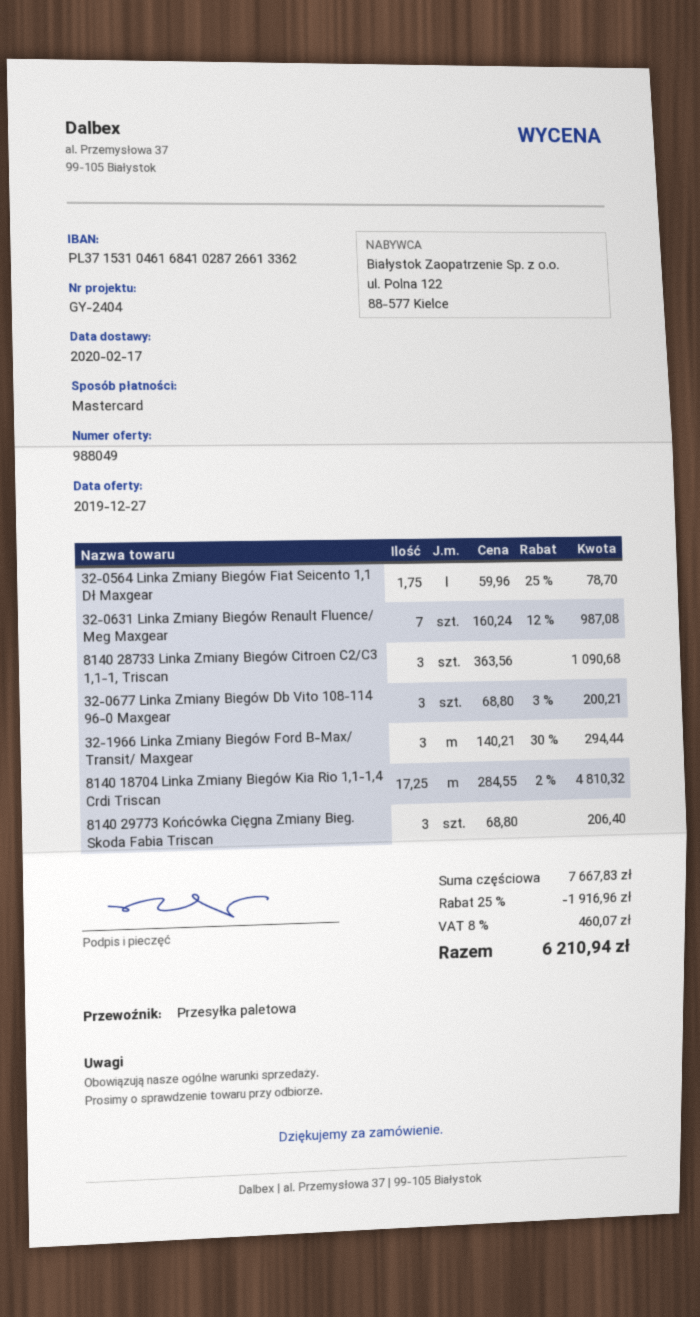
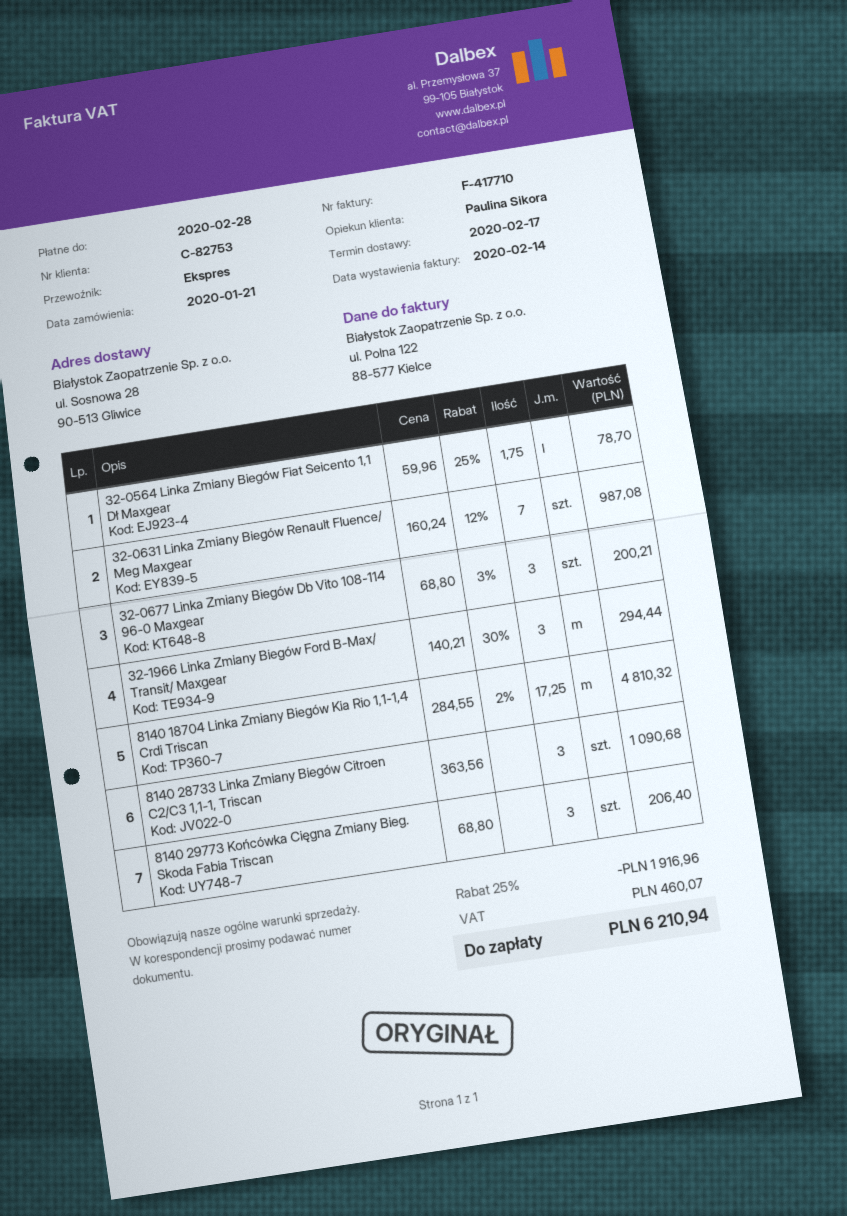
shipping method: pallet freight -> express

